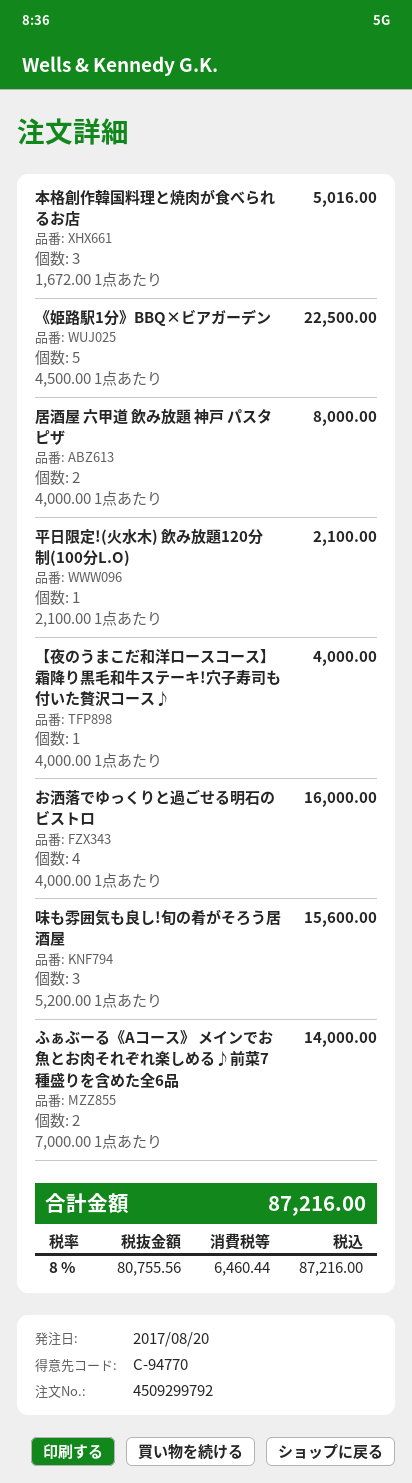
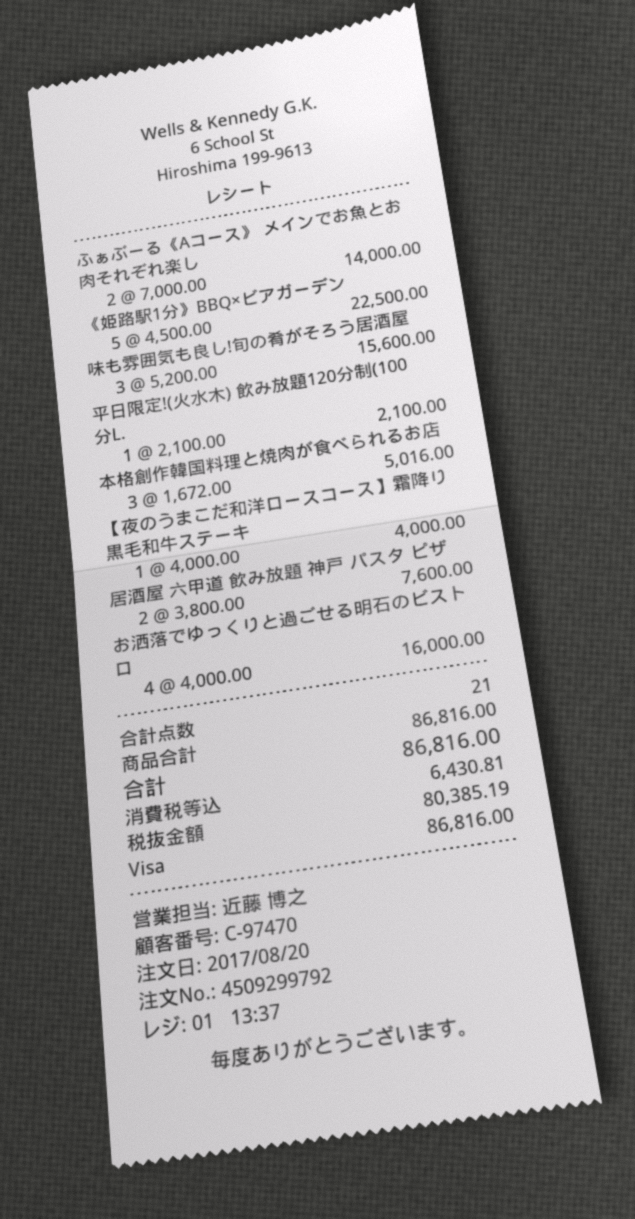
customer number: C-94770 -> C-97470
居酒屋 六甲道 飲み放題 神戸 パスタ ピザ: 2 x 4000.00 = 8000.00 -> 2 x 3800.00 = 7600.00
net: 80755.56 -> 80385.19
tax: 6460.44 -> 6430.81
total: 87216.00 -> 86816.00

